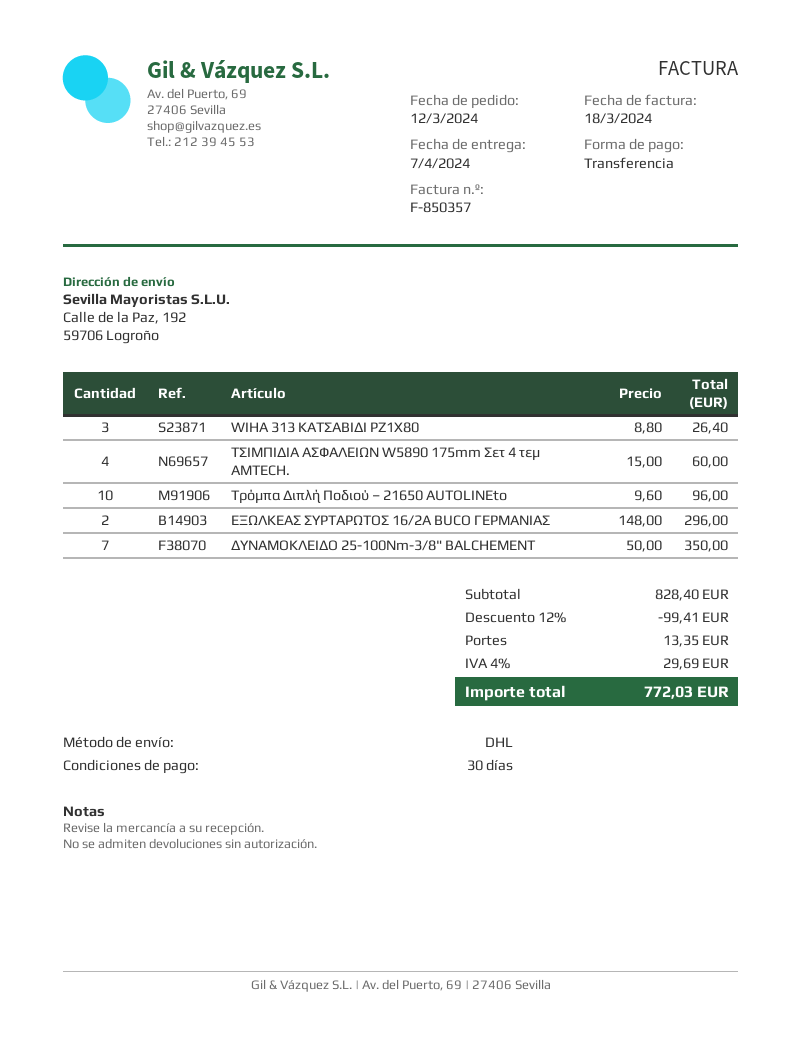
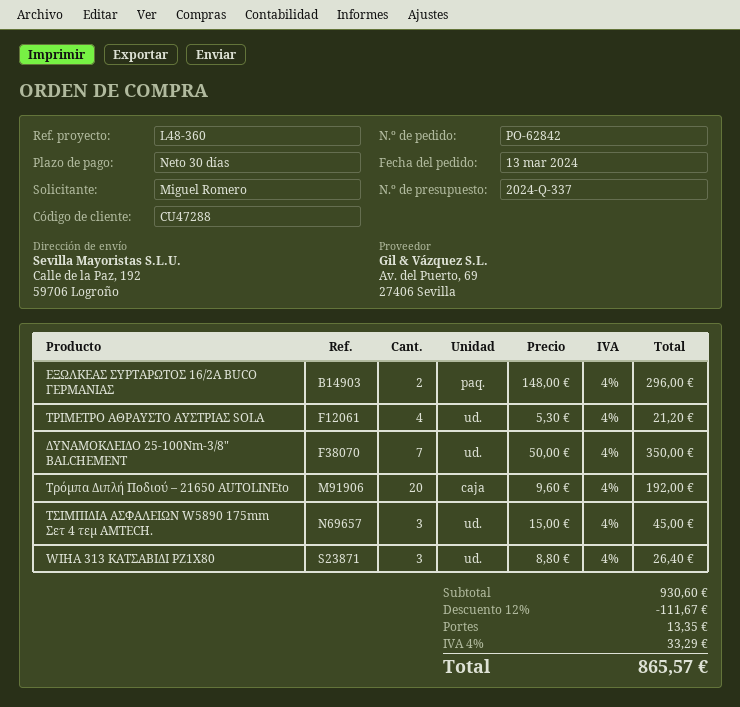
order date: 2024-03-12 -> 2024-03-13
ΤΣΙΜΠΙΔΙΑ ΑΣΦΑΛΕΙΩΝ W5890 175mm Σετ 4 τεμ AMTECH.: 4 x 15.00 = 60.00 -> 3 x 15.00 = 45.00
Τρόμπα Διπλή Ποδιού – 21650 AUTOLINEto: 10 x 9.60 = 96.00 -> 20 x 9.60 = 192.00
ΤΡΙΜΕΤΡΟ ΑΘΡΑΥΣΤΟ ΑΥΣΤΡΙΑΣ SOLA: none -> 4 x 5.30 = 21.20
subtotal: 828.40 -> 930.60
discount: 12% = 99.41 -> 12% = 111.67
tax: 4% = 29.69 -> 4% = 33.29
total: 772.03 -> 865.57

